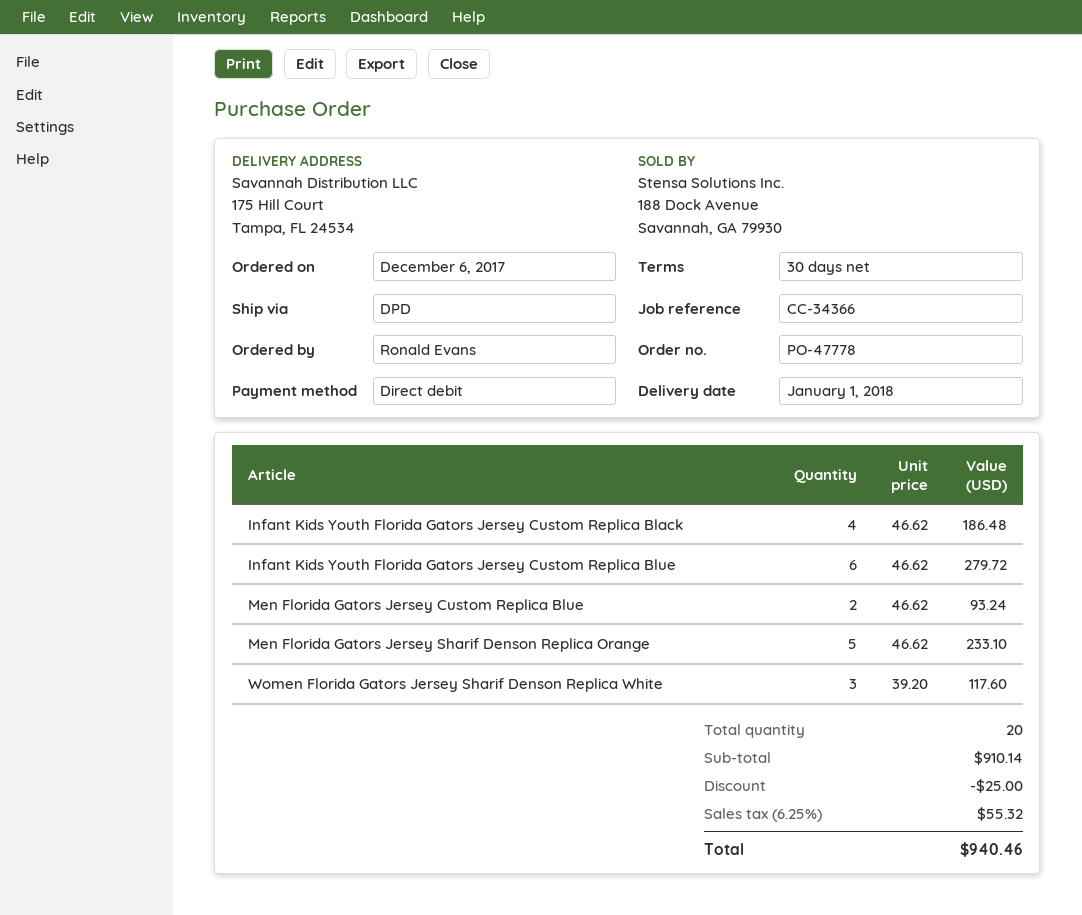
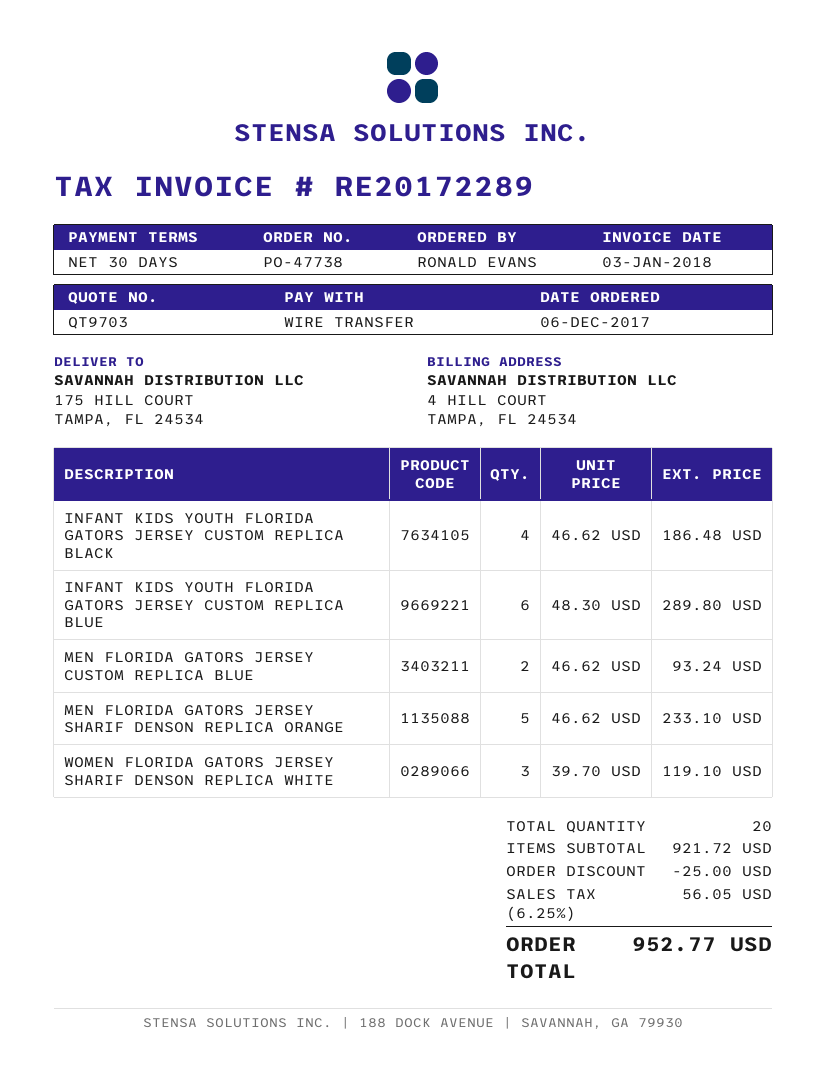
order number: PO-47778 -> PO-47738
payment method: direct debit -> bank transfer
Infant Kids Youth Florida Gators Jersey Custom Replica Blue: 6 x 46.62 = 279.72 -> 6 x 48.30 = 289.80
Women Florida Gators Jersey Sharif Denson Replica White: 3 x 39.20 = 117.60 -> 3 x 39.70 = 119.10
subtotal: 910.14 -> 921.72
tax: 6.25% = 55.32 -> 6.25% = 56.05
total: 940.46 -> 952.77

